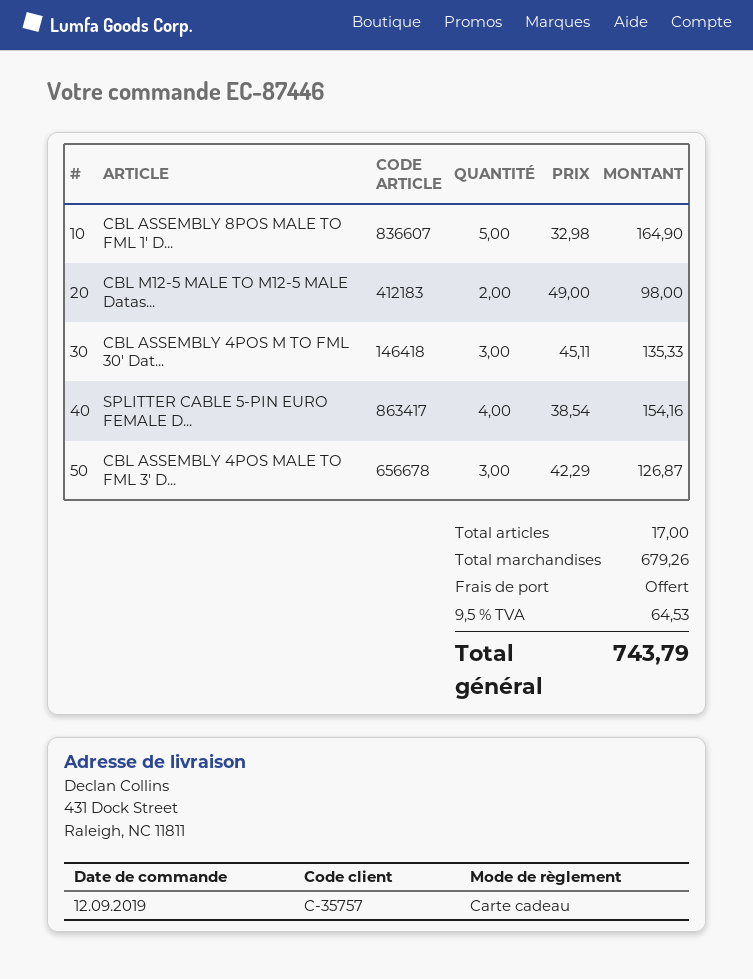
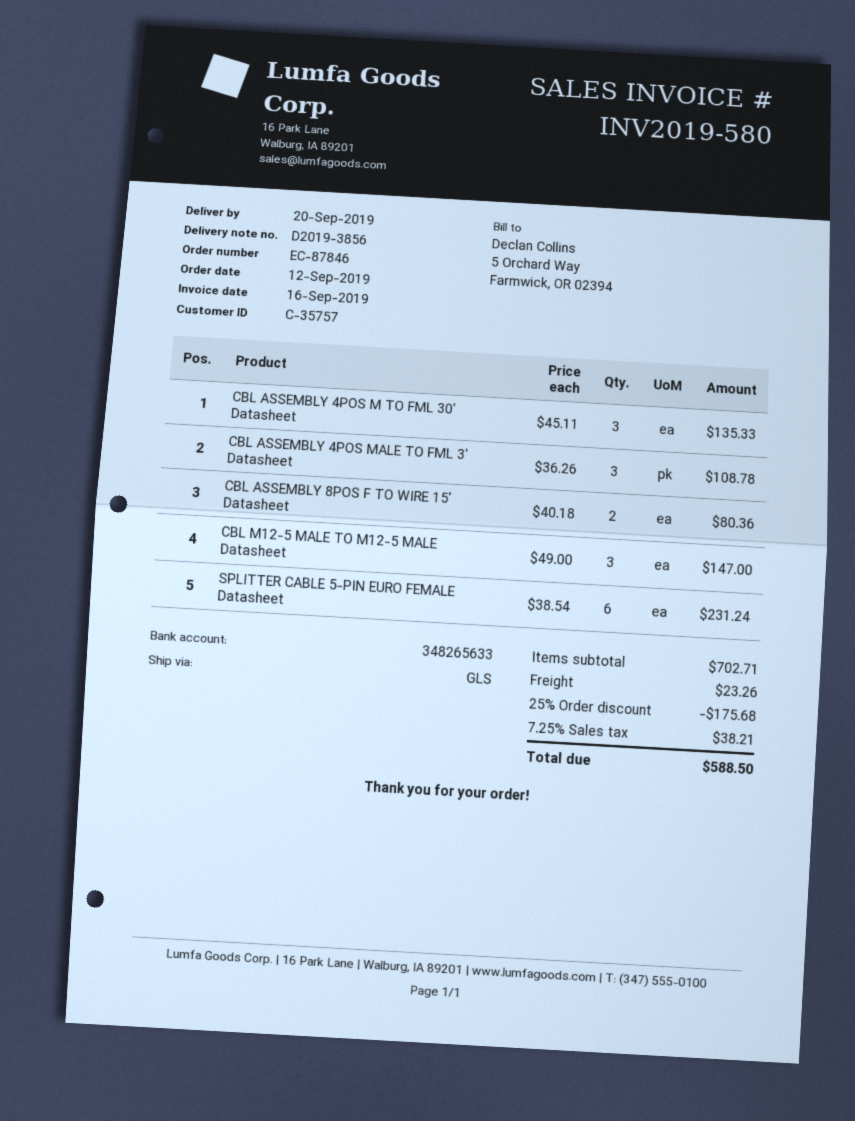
order number: EC-87446 -> EC-87846
CBL ASSEMBLY 8POS MALE TO FML 1' D...: 5 x 32.98 = 164.90 -> none
CBL M12-5 MALE TO M12-5 MALE Datas...: 2 x 49.00 = 98.00 -> 3 x 49.00 = 147.00
SPLITTER CABLE 5-PIN EURO FEMALE D...: 4 x 38.54 = 154.16 -> 6 x 38.54 = 231.24
CBL ASSEMBLY 4POS MALE TO FML 3' D...: 3 x 42.29 = 126.87 -> 3 x 36.26 = 108.78
CBL ASSEMBLY 8POS F TO WIRE 15' Datasheet: none -> 2 x 40.18 = 80.36
subtotal: 679.26 -> 702.71
discount: none -> 25% = 175.68
shipping: 0.00 -> 23.26
tax: 9.5% = 64.53 -> 7.25% = 38.21
total: 743.79 -> 588.50

